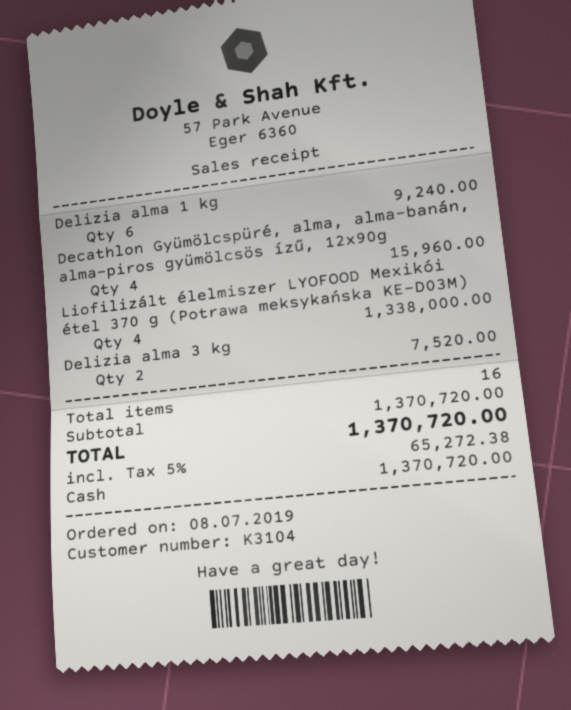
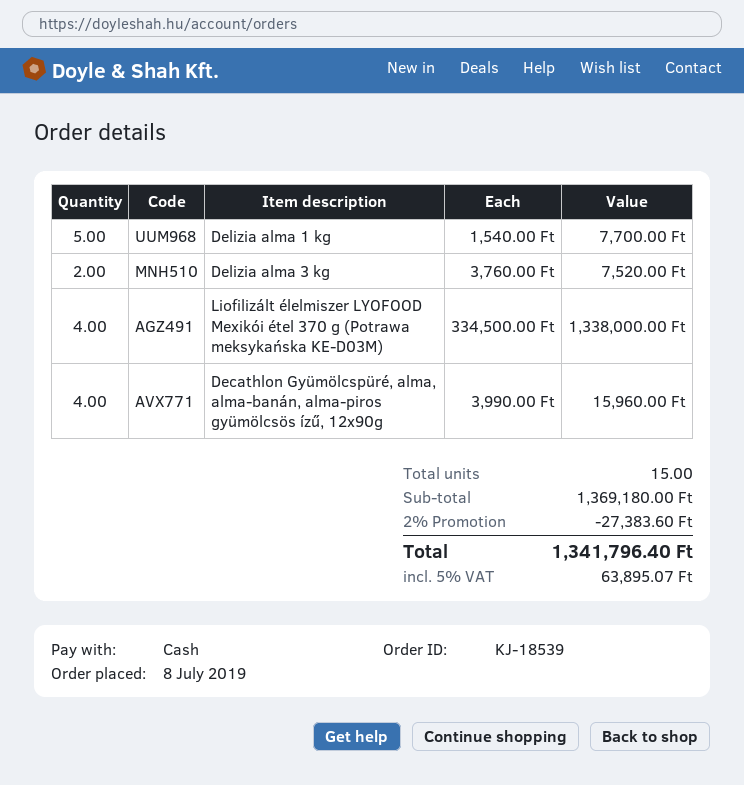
Delizia alma 1 kg: 6 for 9240.00 -> 5 for 7700.00
total quantity: 16 -> 15
subtotal: 1370720.00 -> 1369180.00
discount: none -> 2% = 27383.60
tax: 5% = 65272.38 -> 5% = 63895.07
total: 1370720.00 -> 1341796.40

